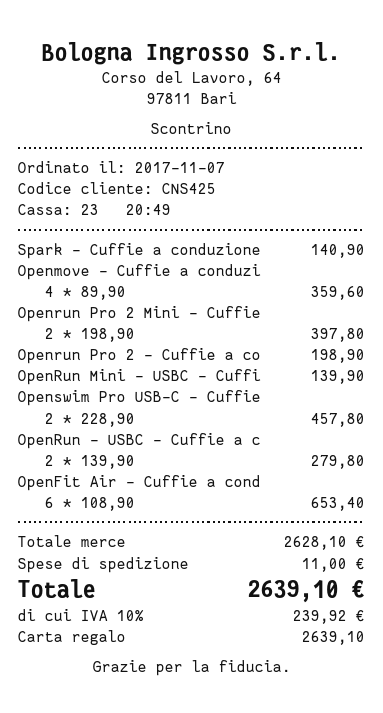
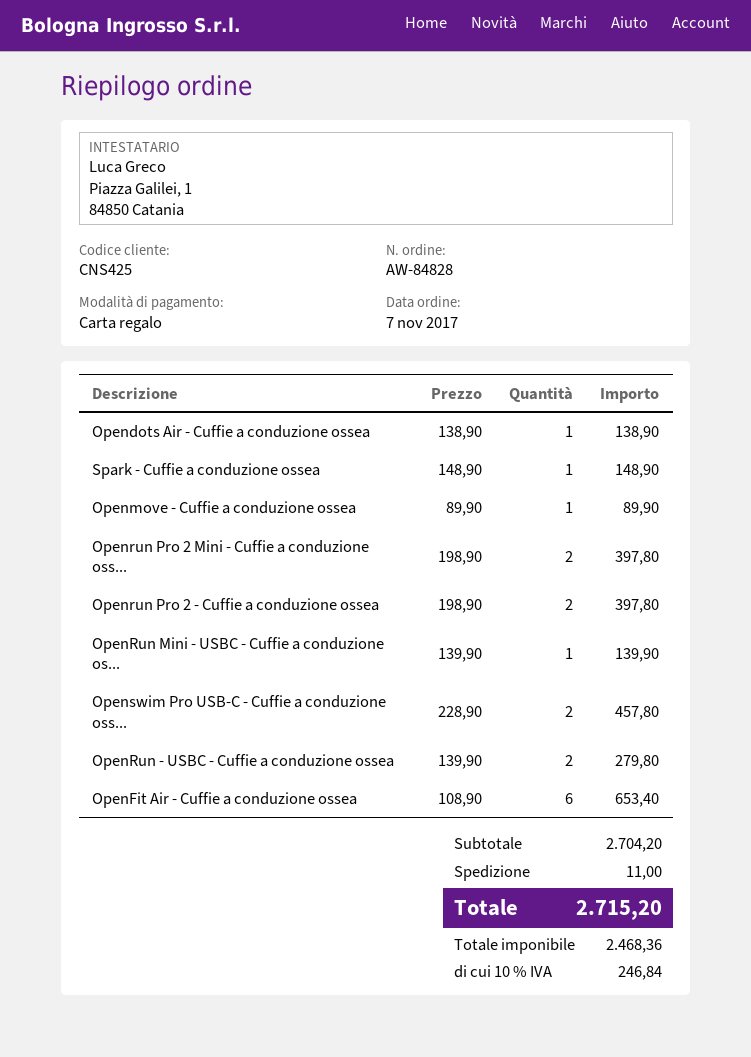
Spark - Cuffie a conduzione: 1 x 140.90 = 140.90 -> 1 x 148.90 = 148.90
Openmove - Cuffie a conduzi: 4 x 89.90 = 359.60 -> 1 x 89.90 = 89.90
Openrun Pro 2 - Cuffie a co: 1 x 198.90 = 198.90 -> 2 x 198.90 = 397.80
Opendots Air - Cuffie a conduzione ossea: none -> 1 x 138.90 = 138.90
subtotal: 2628.10 -> 2704.20
tax: 10% = 239.92 -> 10% = 246.84
total: 2639.10 -> 2715.20

